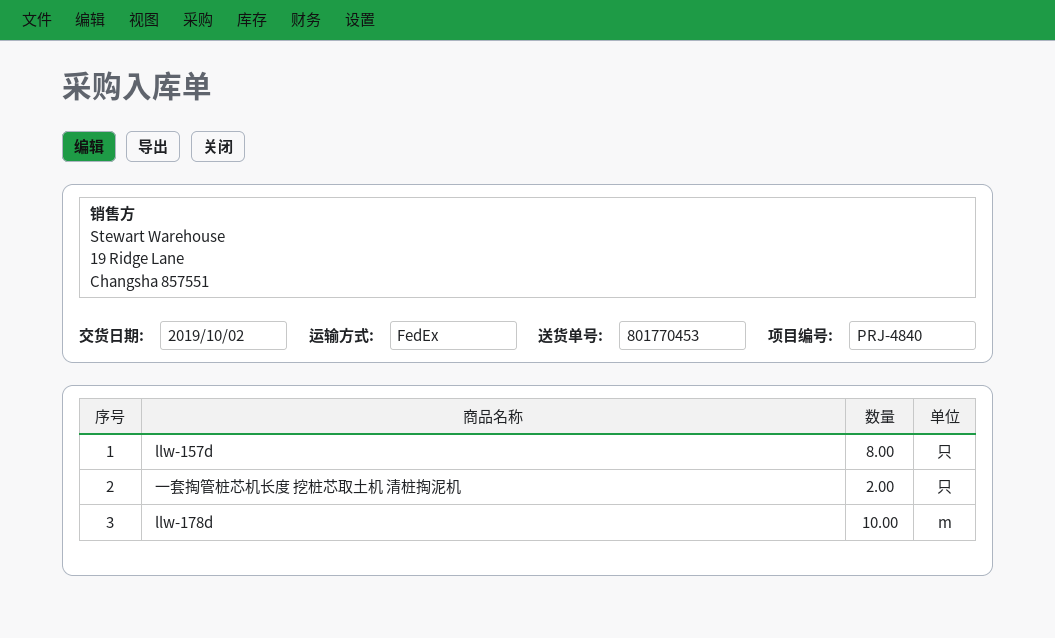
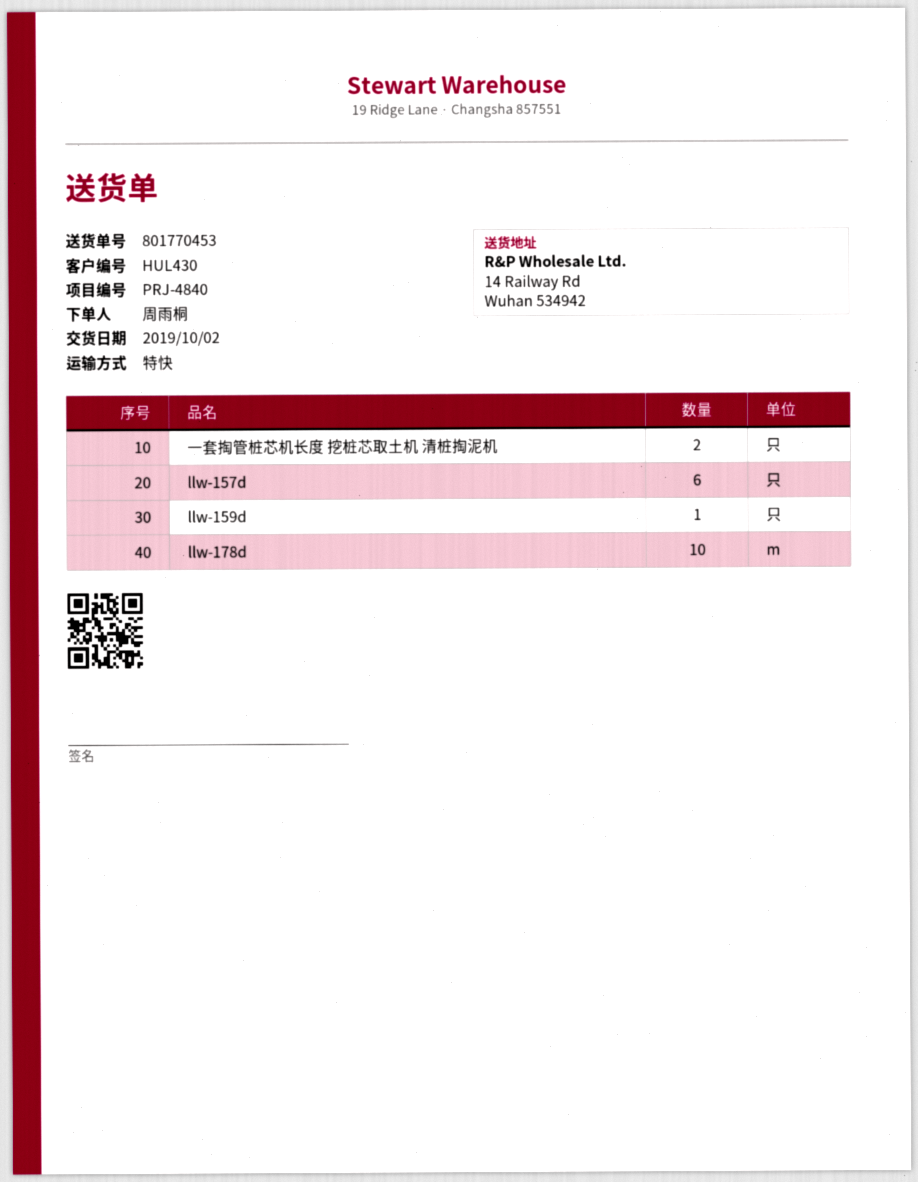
shipping method: FedEx -> express
llw-157d: 8 -> 6
llw-159d: none -> 1

